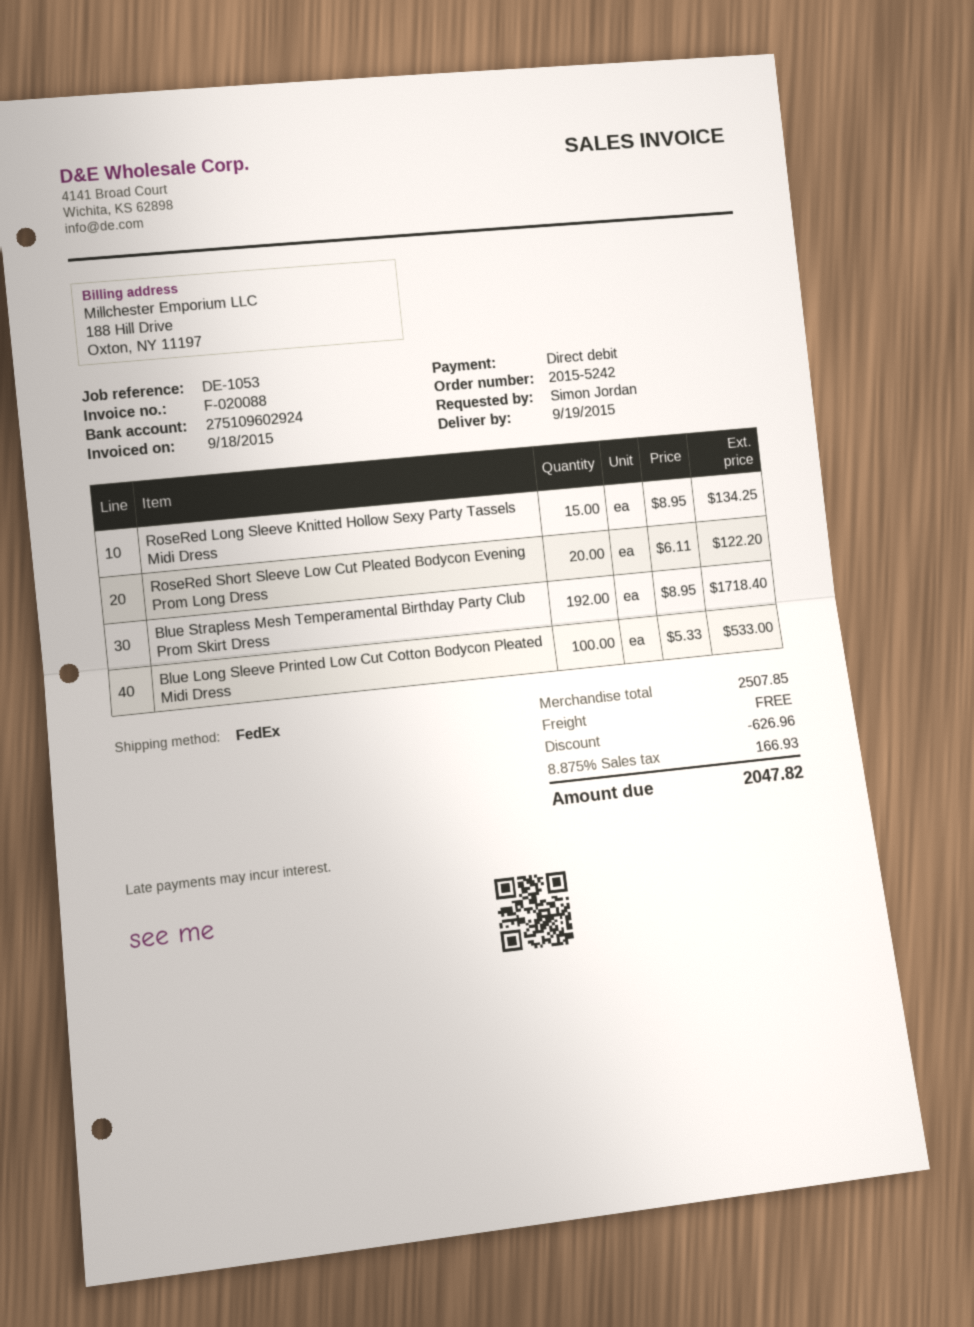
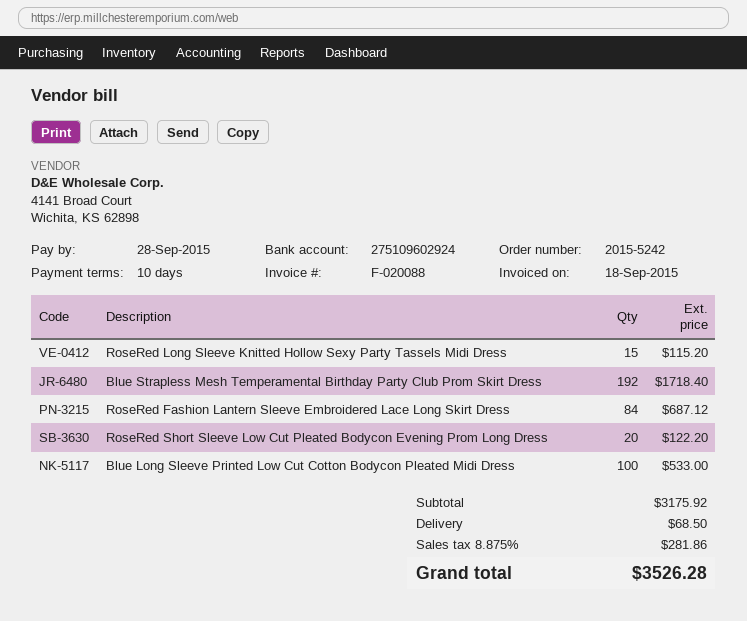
RoseRed Long Sleeve Knitted Hollow Sexy Party Tassels Midi Dress: 15 for 134.25 -> 15 for 115.20
RoseRed Fashion Lantern Sleeve Embroidered Lace Long Skirt Dress: none -> 84 for 687.12
subtotal: 2507.85 -> 3175.92
discount: 626.96 -> none
shipping: 0.00 -> 68.50
tax: 8.875% = 166.93 -> 8.875% = 281.86
total: 2047.82 -> 3526.28

